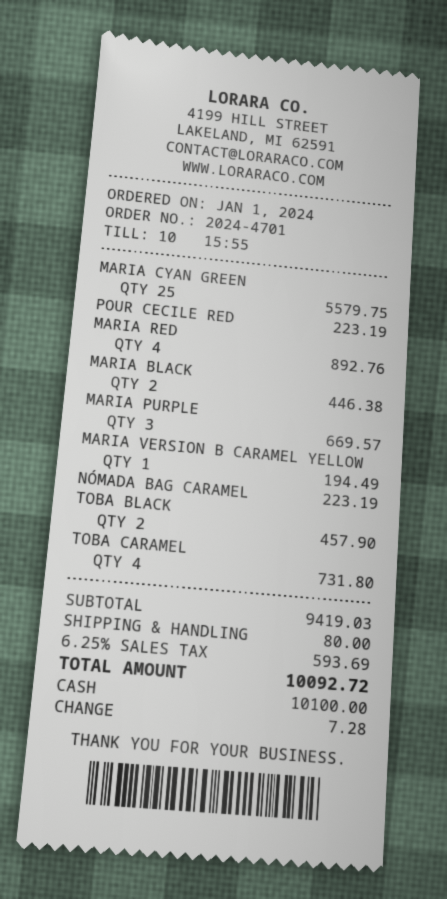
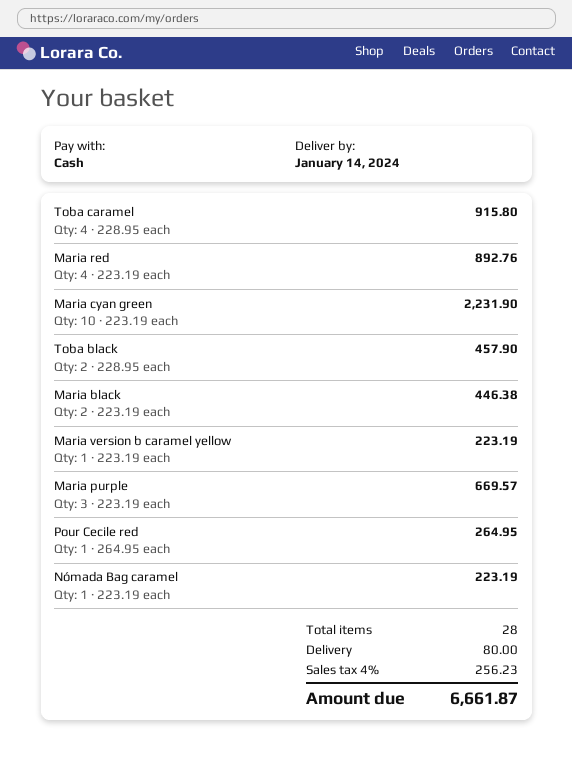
MARIA CYAN GREEN: 25 for 5579.75 -> 10 for 2231.90
POUR CECILE RED: 1 for 223.19 -> 1 for 264.95
MARIA VERSION B CARAMEL YELLOW: 1 for 194.49 -> 1 for 223.19
TOBA CARAMEL: 4 for 731.80 -> 4 for 915.80
tax: 6.25% = 593.69 -> 4% = 256.23
total: 10092.72 -> 6661.87

